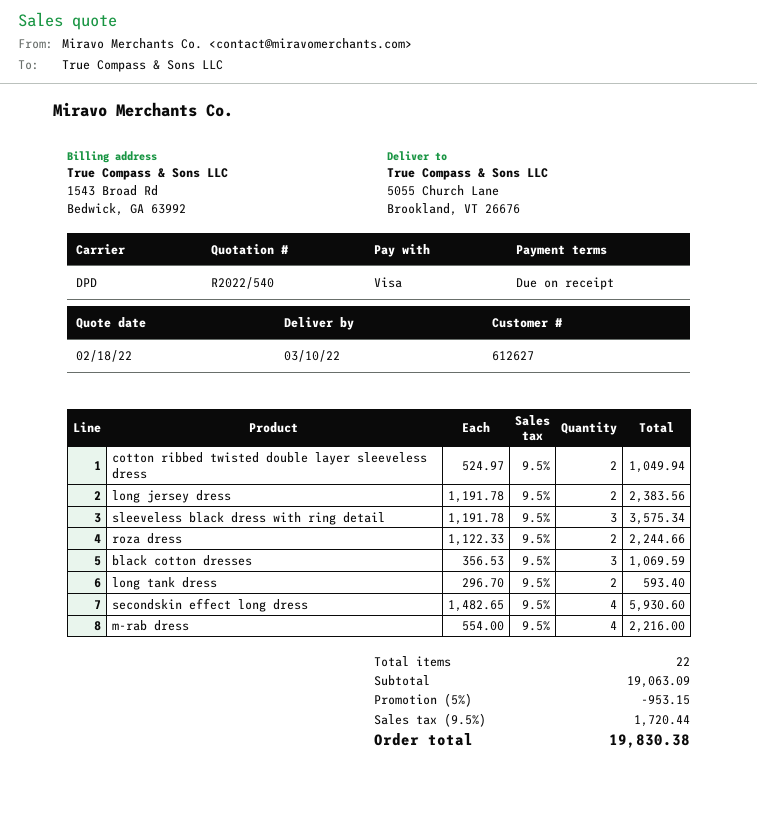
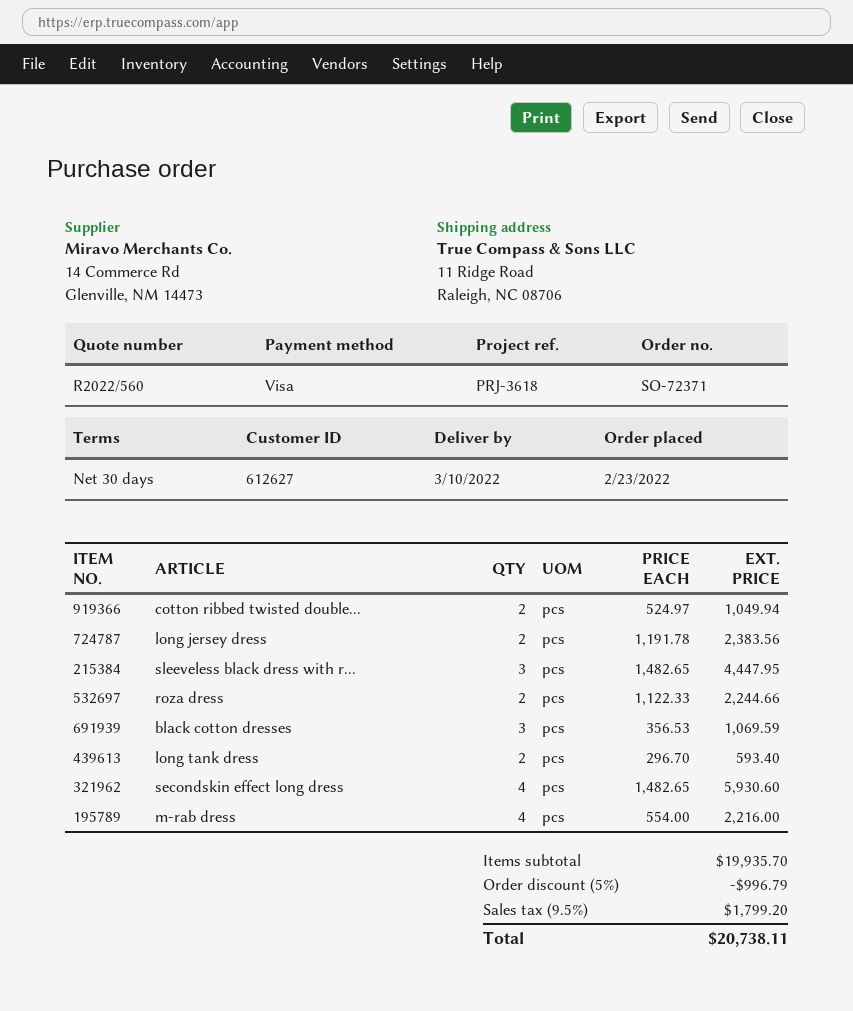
quote number: R2022/540 -> R2022/560
payment terms: on receipt -> 30 days
ship to: 5055 Church Lane, Brookland, VT 26676 -> 11 Ridge Road, Raleigh, NC 08706
sleeveless black dress with ring detail: 3 x 1191.78 = 3575.34 -> 3 x 1482.65 = 4447.95
subtotal: 19063.09 -> 19935.70
discount: 5% = 953.15 -> 5% = 996.79
tax: 9.5% = 1720.44 -> 9.5% = 1799.20
total: 19830.38 -> 20738.11

